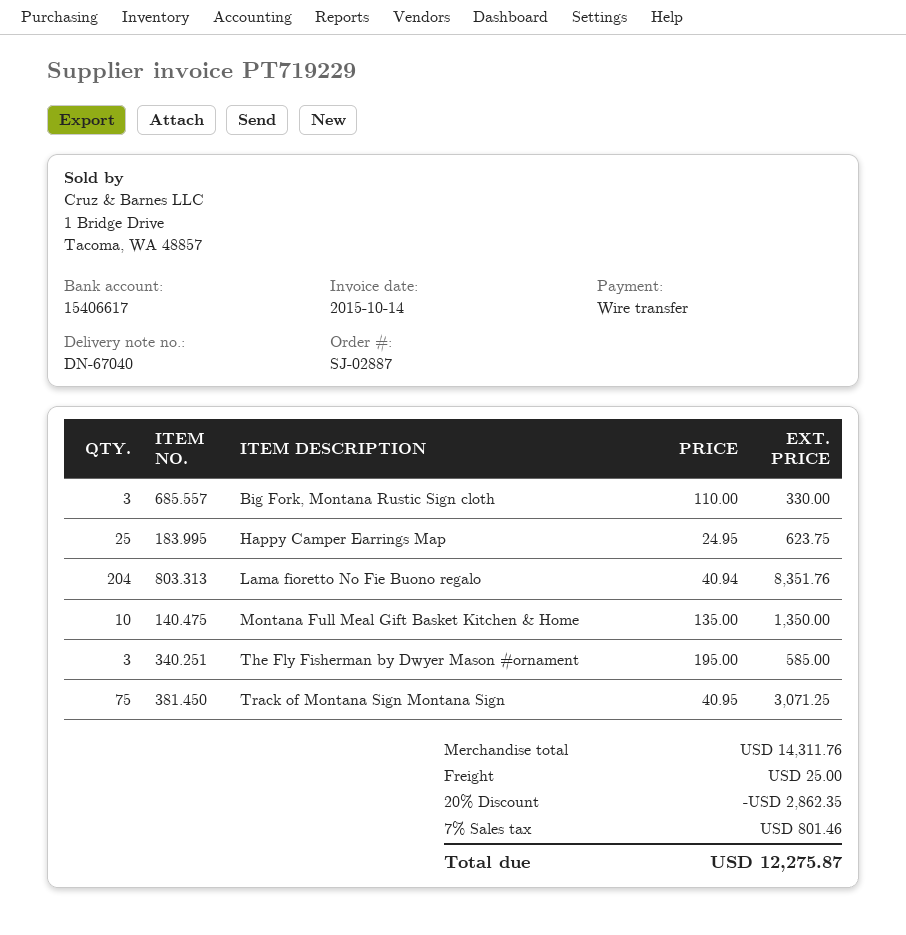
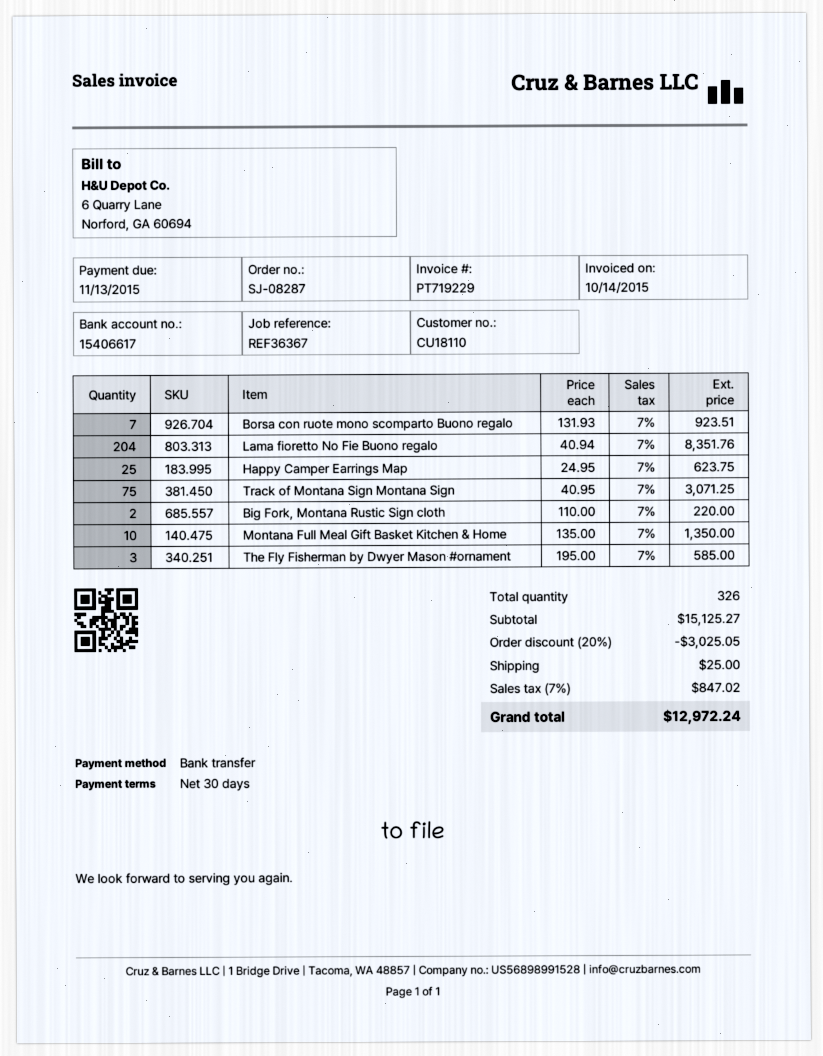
order number: SJ-02887 -> SJ-08287
Big Fork, Montana Rustic Sign cloth: 3 x 110.00 = 330.00 -> 2 x 110.00 = 220.00
Borsa con ruote mono scomparto Buono regalo: none -> 7 x 131.93 = 923.51
subtotal: 14311.76 -> 15125.27
discount: 20% = 2862.35 -> 20% = 3025.05
tax: 7% = 801.46 -> 7% = 847.02
total: 12275.87 -> 12972.24

